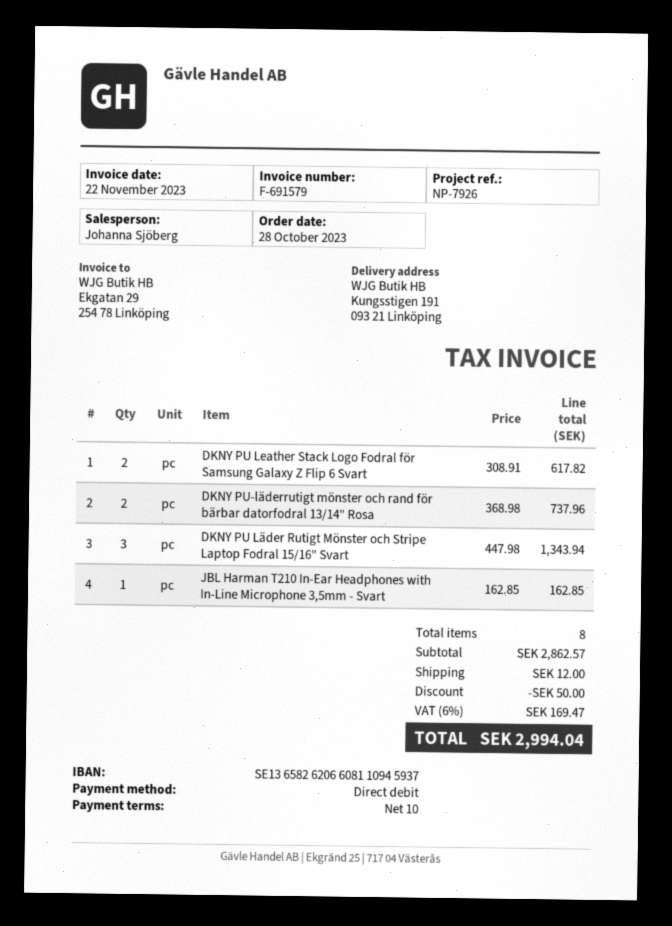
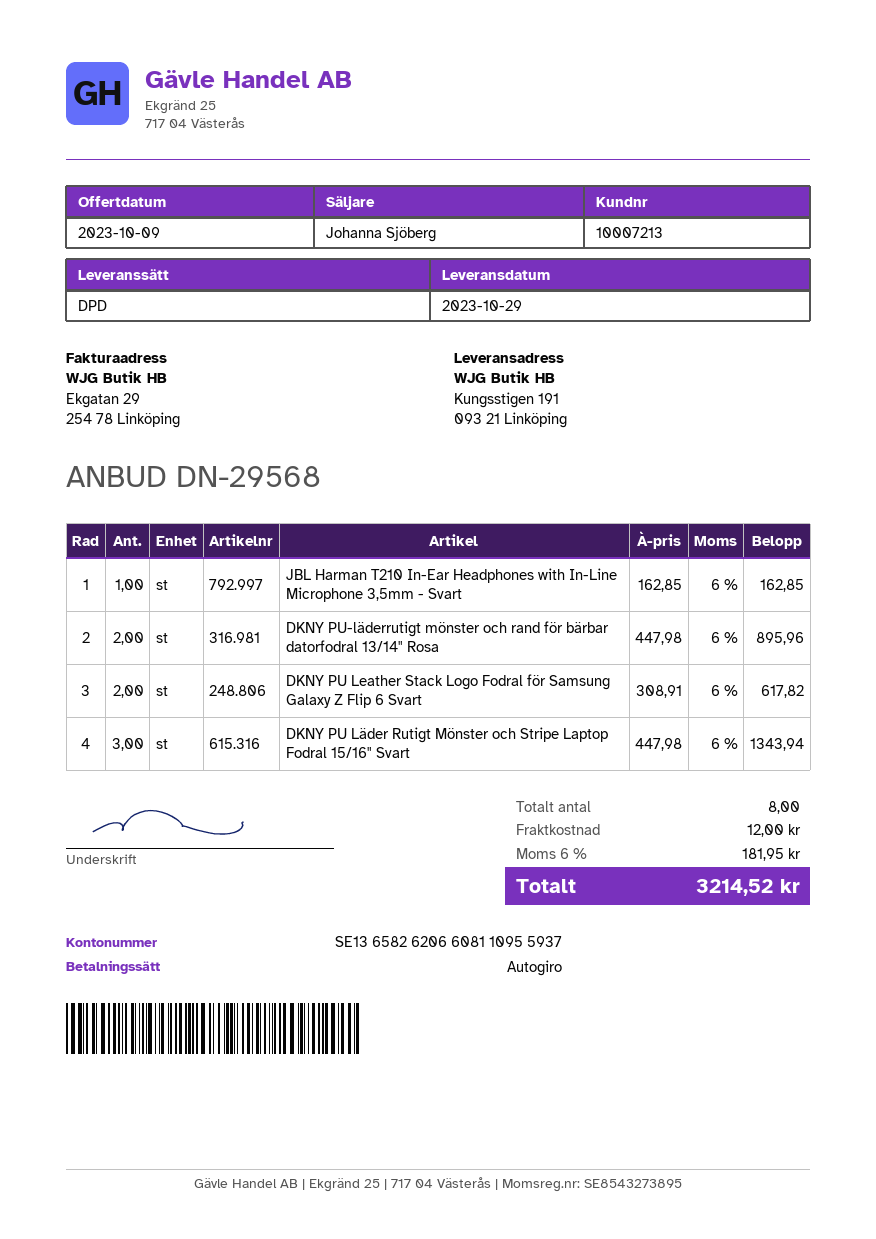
bank account: SE1365826206608110945937 -> SE1365826206608110955937
DKNY PU-läderrutigt mönster och rand för bärbar datorfodral 13/14" Rosa: 2 x 368.98 = 737.96 -> 2 x 447.98 = 895.96
discount: 50.00 -> none
tax: 6% = 169.47 -> 6% = 181.95
total: 2994.04 -> 3214.52

